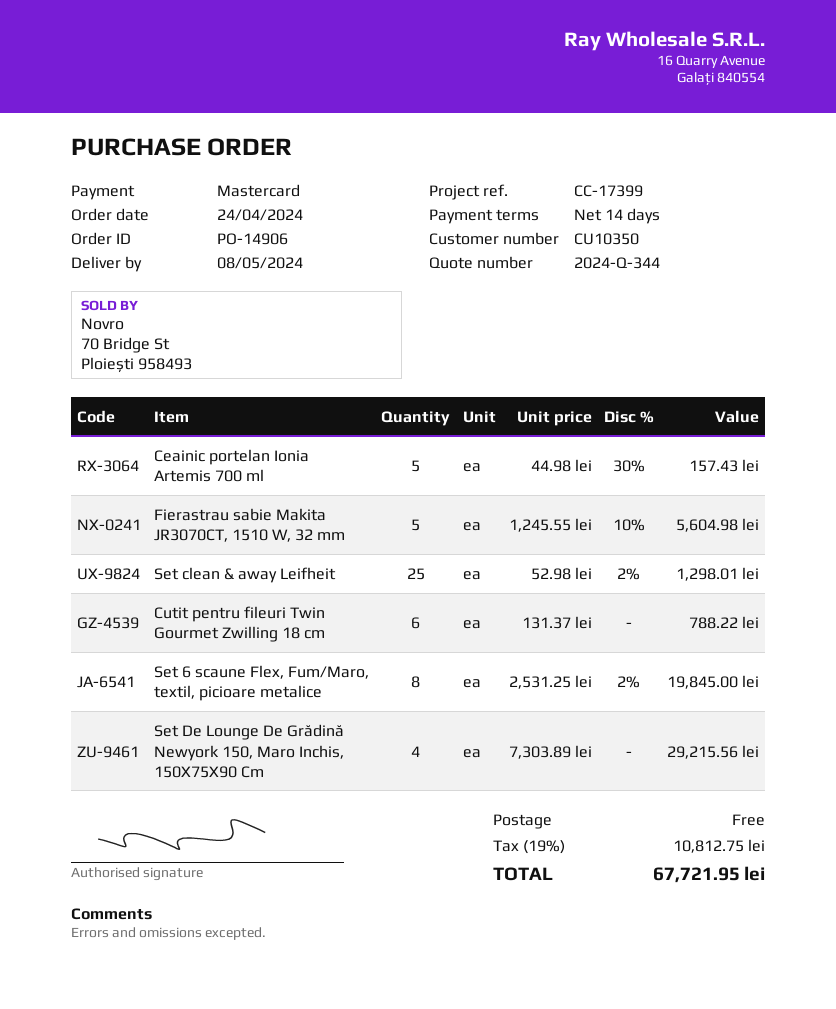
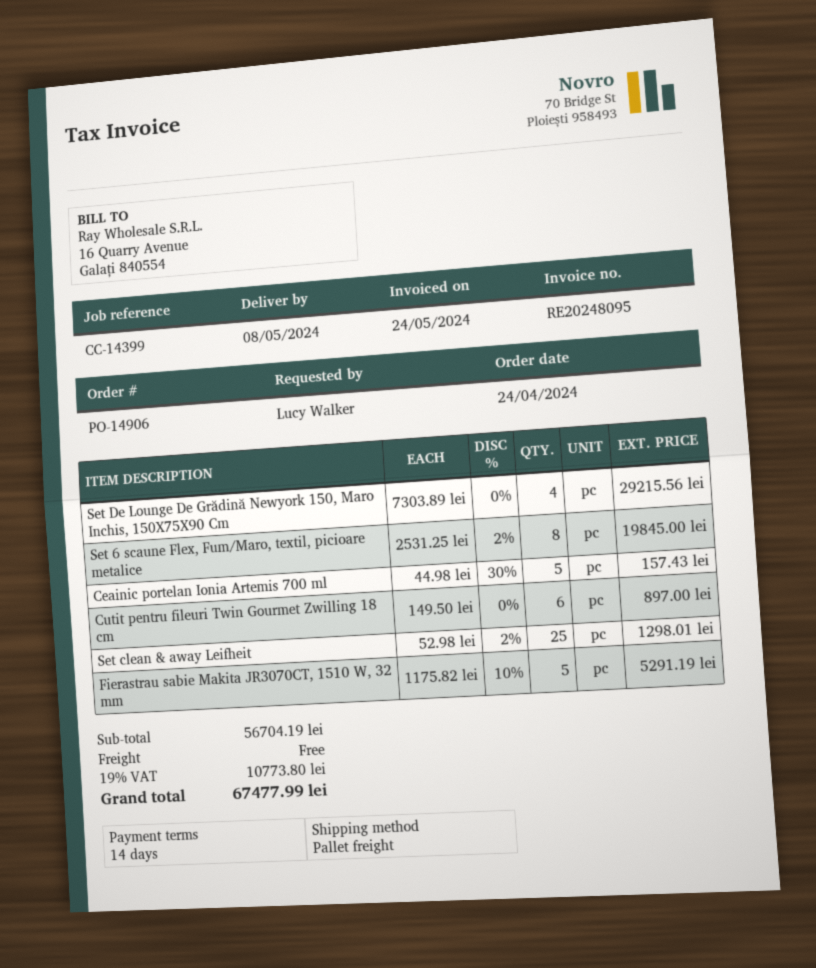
reference: CC-17399 -> CC-14399
Fierastrau sabie Makita JR3070CT, 1510 W, 32 mm: 5 x 1245.55 - 10% = 5604.98 -> 5 x 1175.82 - 10% = 5291.19
Cutit pentru fileuri Twin Gourmet Zwilling 18 cm: 6 x 131.37 = 788.22 -> 6 x 149.50 = 897.00
tax: 19% = 10812.75 -> 19% = 10773.80
total: 67721.95 -> 67477.99

